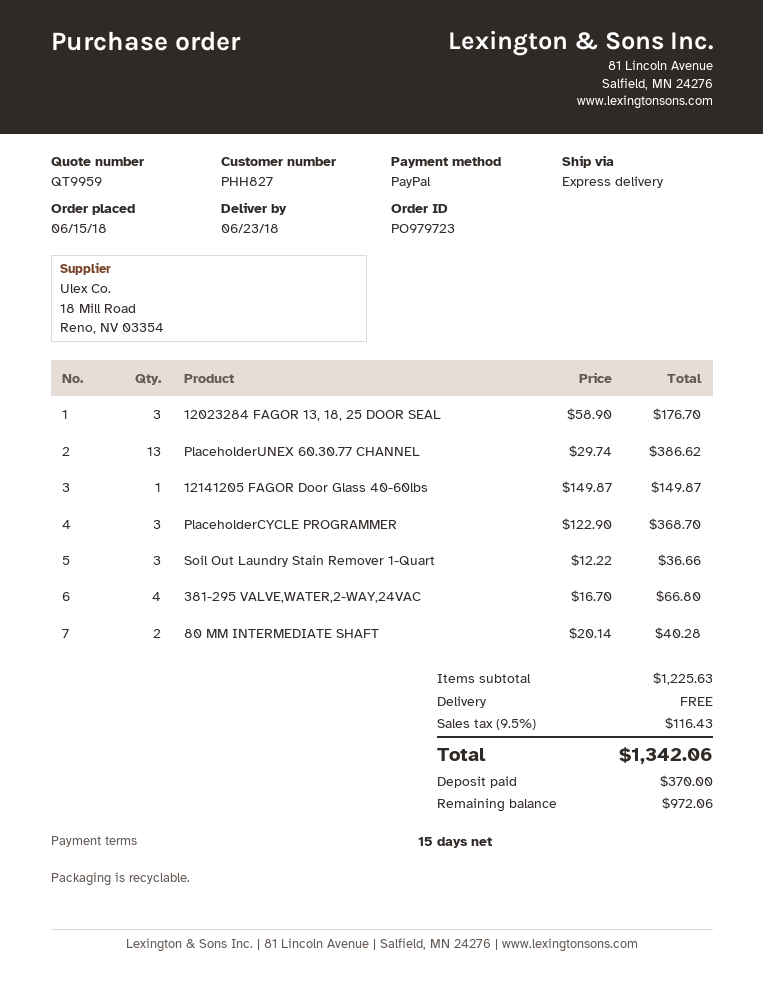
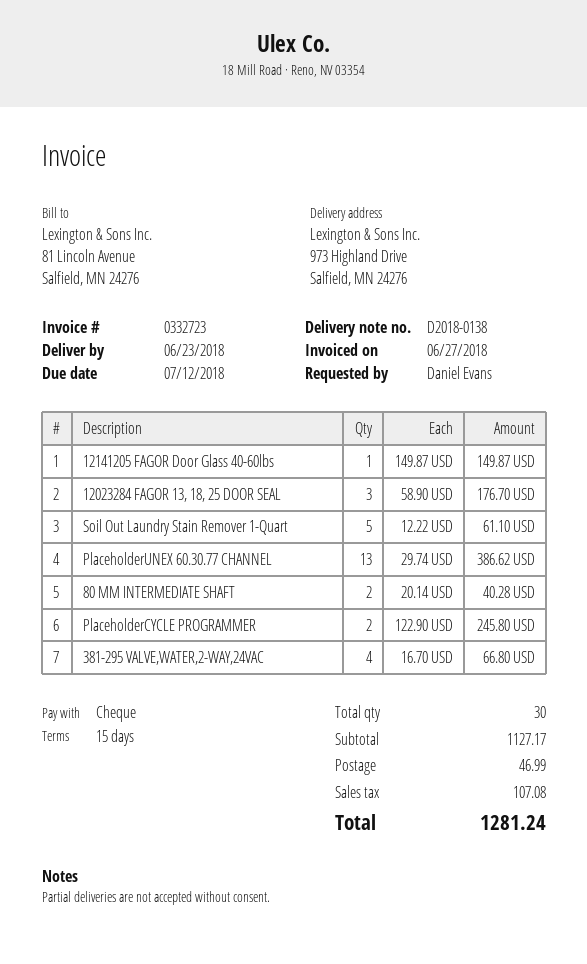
payment method: PayPal -> cheque
PlaceholderCYCLE PROGRAMMER: 3 x 122.90 = 368.70 -> 2 x 122.90 = 245.80
Soil Out Laundry Stain Remover 1-Quart: 3 x 12.22 = 36.66 -> 5 x 12.22 = 61.10
subtotal: 1225.63 -> 1127.17
shipping: 0.00 -> 46.99
tax: 116.43 -> 107.08
total: 1342.06 -> 1281.24

